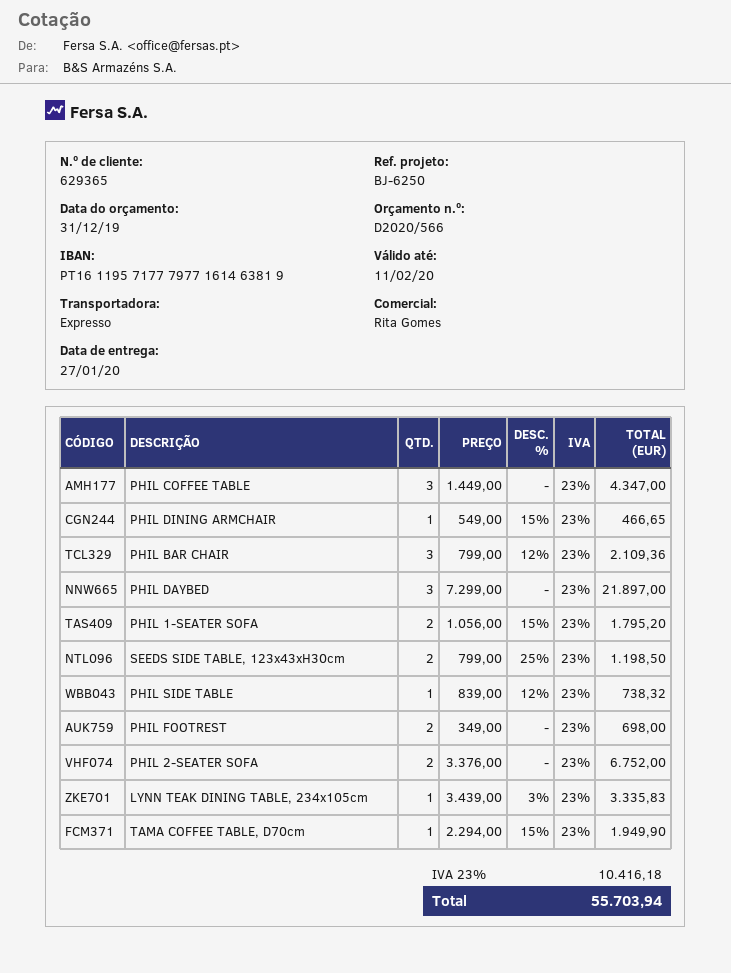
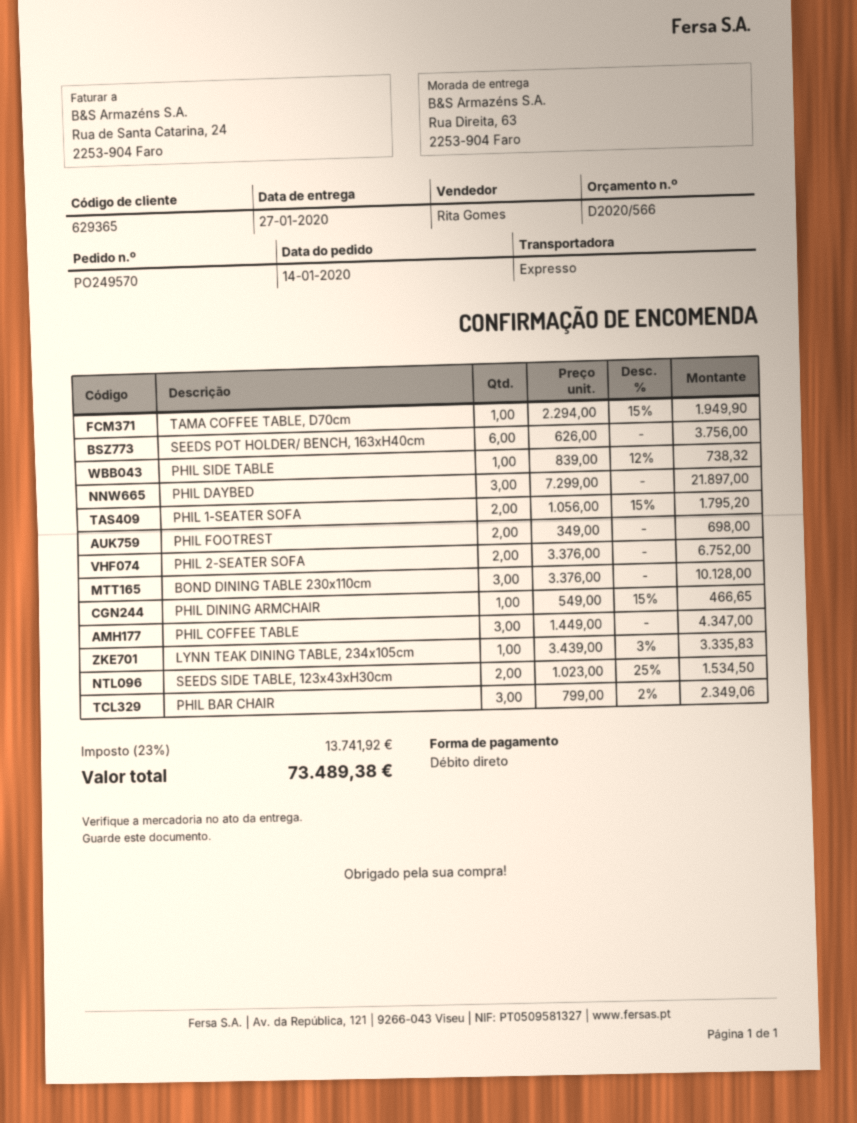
PHIL BAR CHAIR: 3 x 799.00 - 12% = 2109.36 -> 3 x 799.00 - 2% = 2349.06
SEEDS SIDE TABLE, 123x43xH30cm: 2 x 799.00 - 25% = 1198.50 -> 2 x 1023.00 - 25% = 1534.50
SEEDS POT HOLDER/ BENCH, 163xH40cm: none -> 6 x 626.00 = 3756.00
BOND DINING TABLE 230x110cm: none -> 3 x 3376.00 = 10128.00
tax: 23% = 10416.18 -> 23% = 13741.92
total: 55703.94 -> 73489.38

